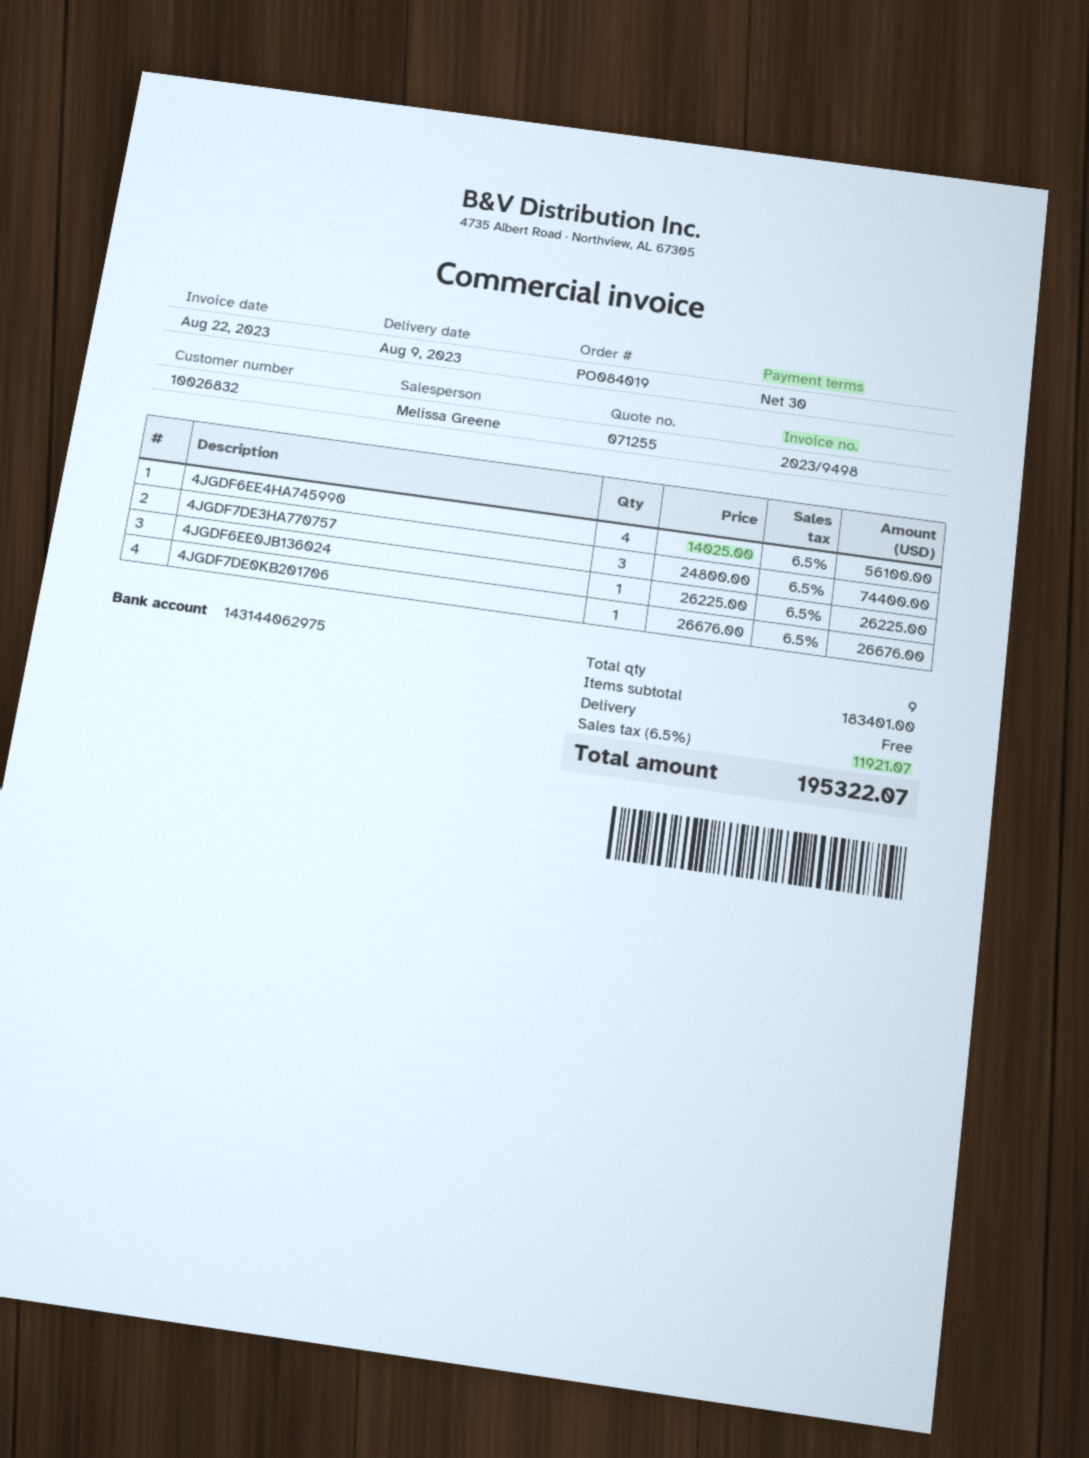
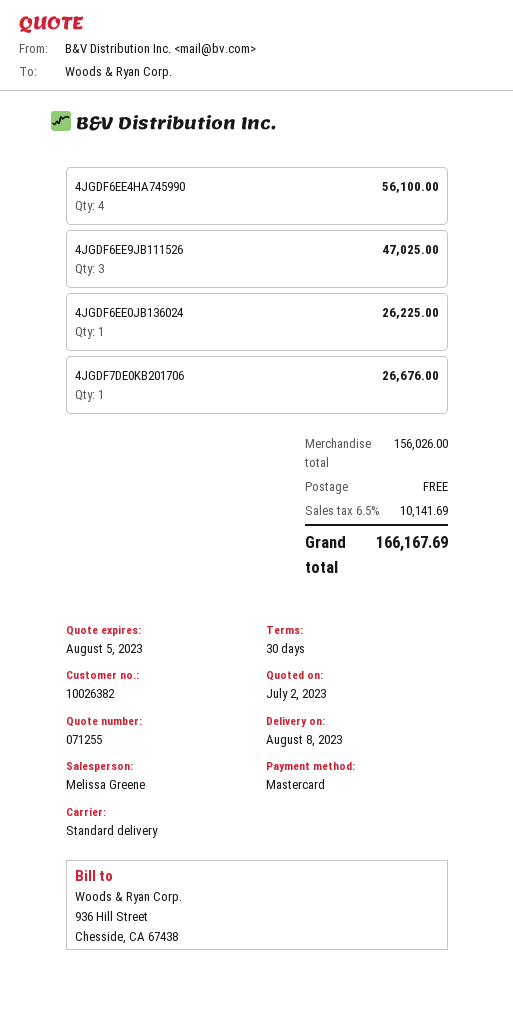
delivery date: 2023-08-09 -> 2023-08-08
customer number: 10026832 -> 10026382
4JGDF7DE3HA770757: 3 for 74400.00 -> none
4JGDF6EE9JB111526: none -> 3 for 47025.00
subtotal: 183401.00 -> 156026.00
tax: 6.5% = 11921.07 -> 6.5% = 10141.69
total: 195322.07 -> 166167.69

